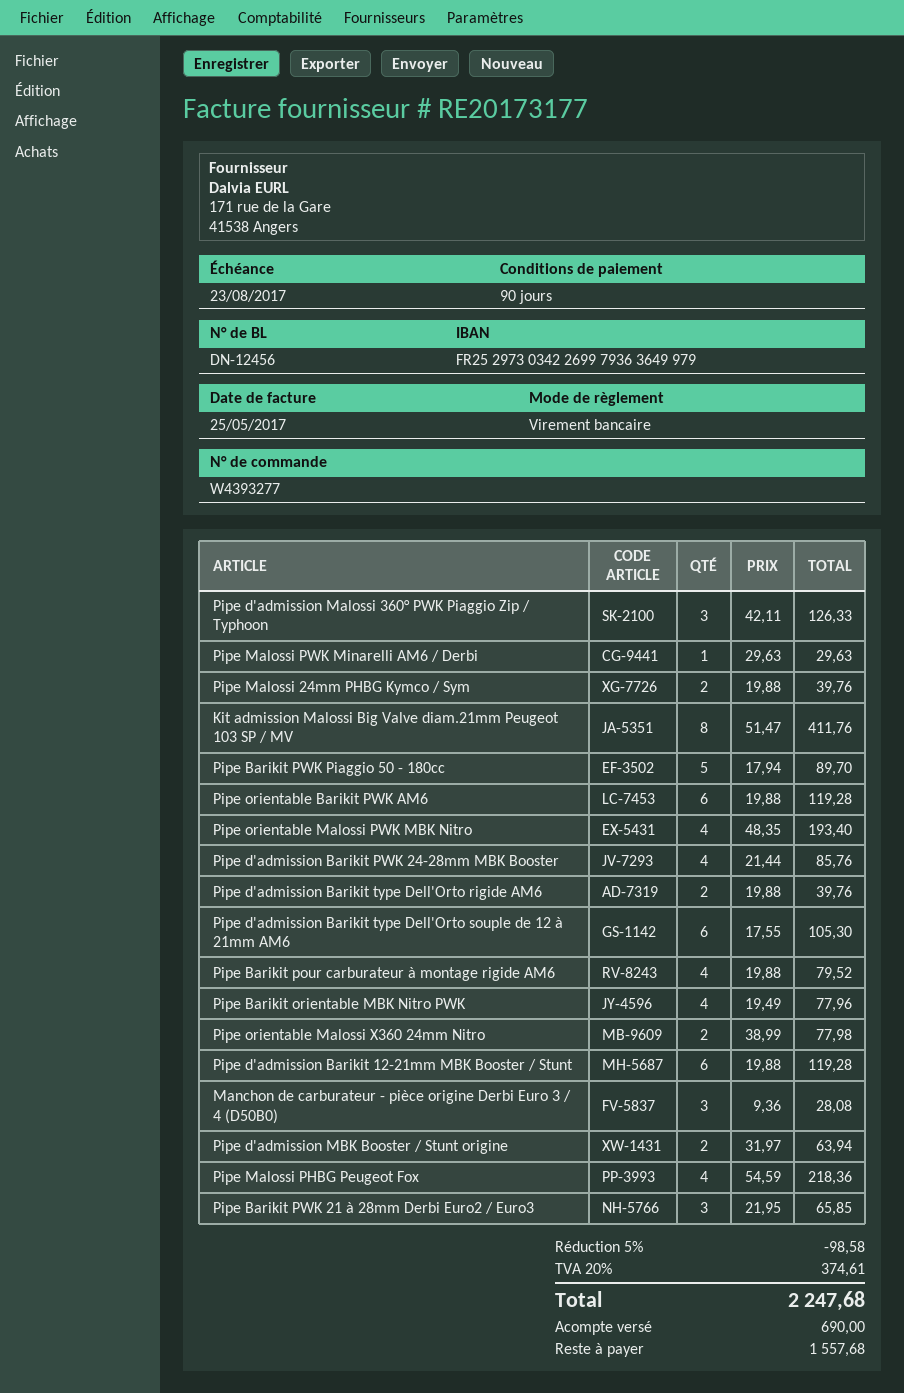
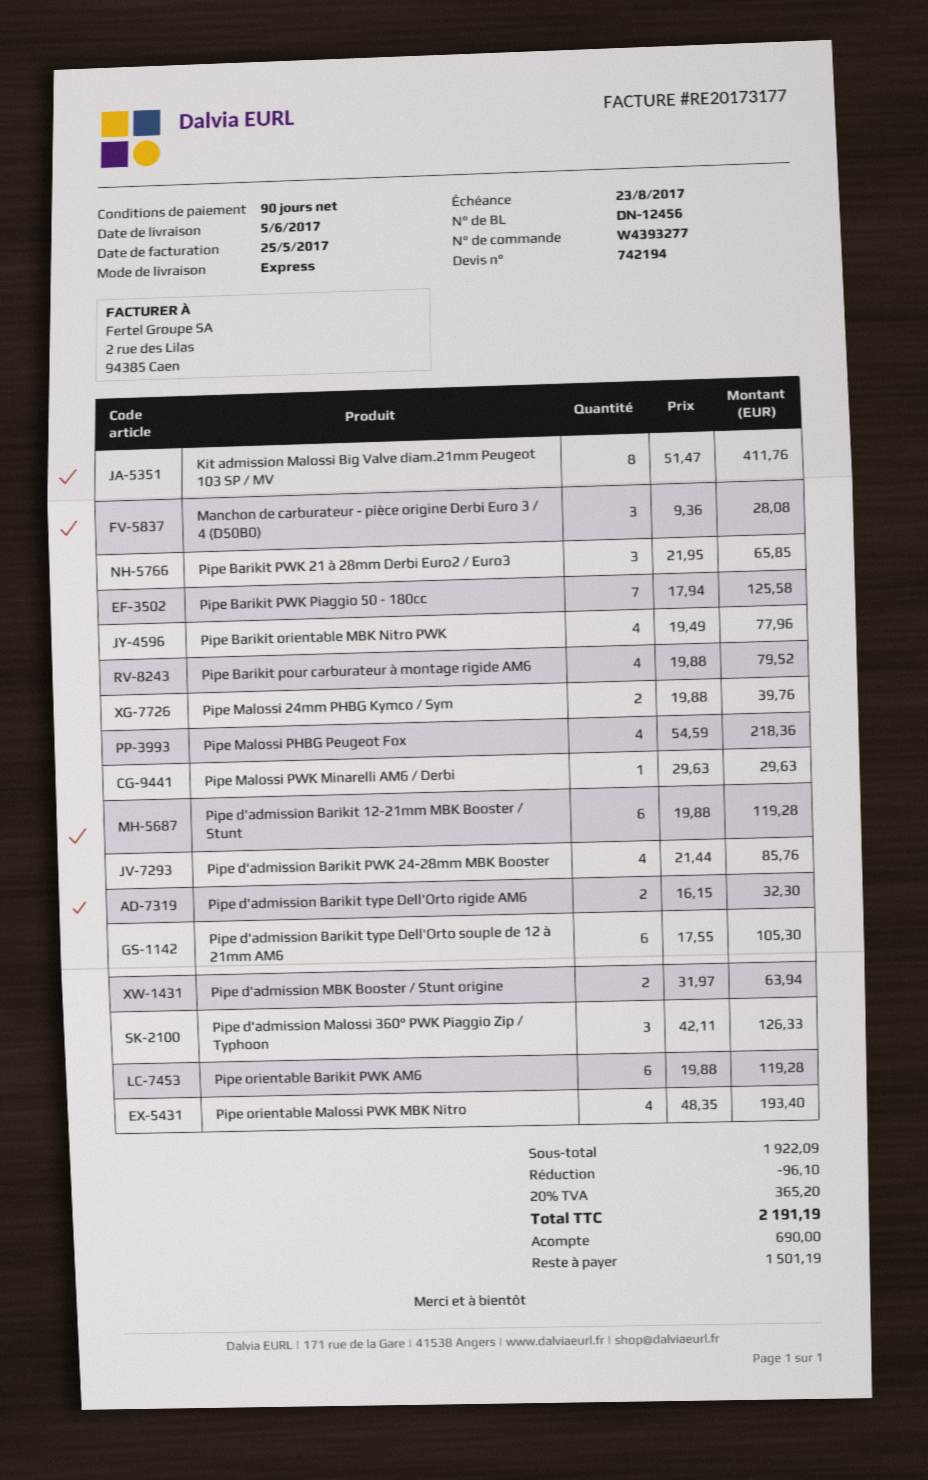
Pipe Barikit PWK Piaggio 50 - 180cc: 5 x 17.94 = 89.70 -> 7 x 17.94 = 125.58
Pipe d'admission Barikit type Dell'Orto rigide AM6: 2 x 19.88 = 39.76 -> 2 x 16.15 = 32.30
Pipe orientable Malossi X360 24mm Nitro: 2 x 38.99 = 77.98 -> none
discount: 98.58 -> 96.10
tax: 20% = 374.61 -> 20% = 365.20
total: 2247.68 -> 2191.19
balance: 1557.68 -> 1501.19

